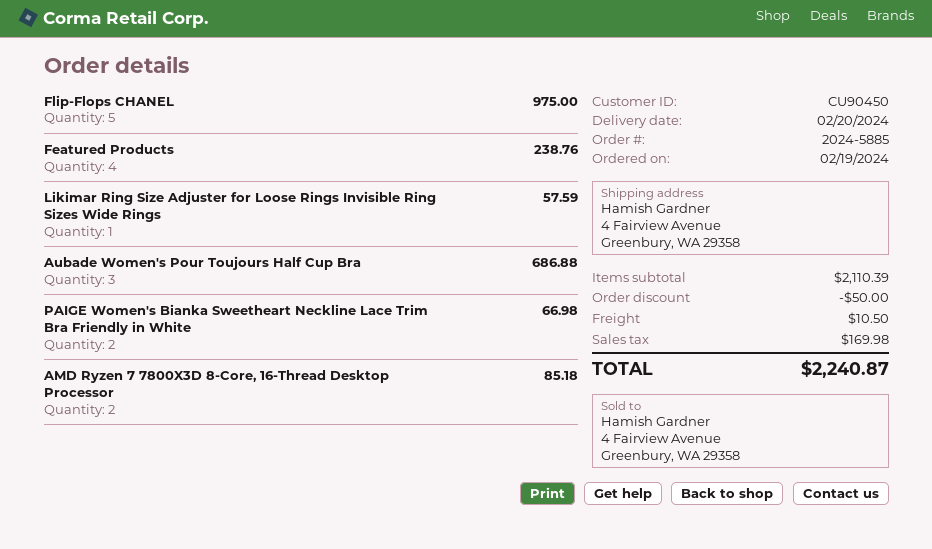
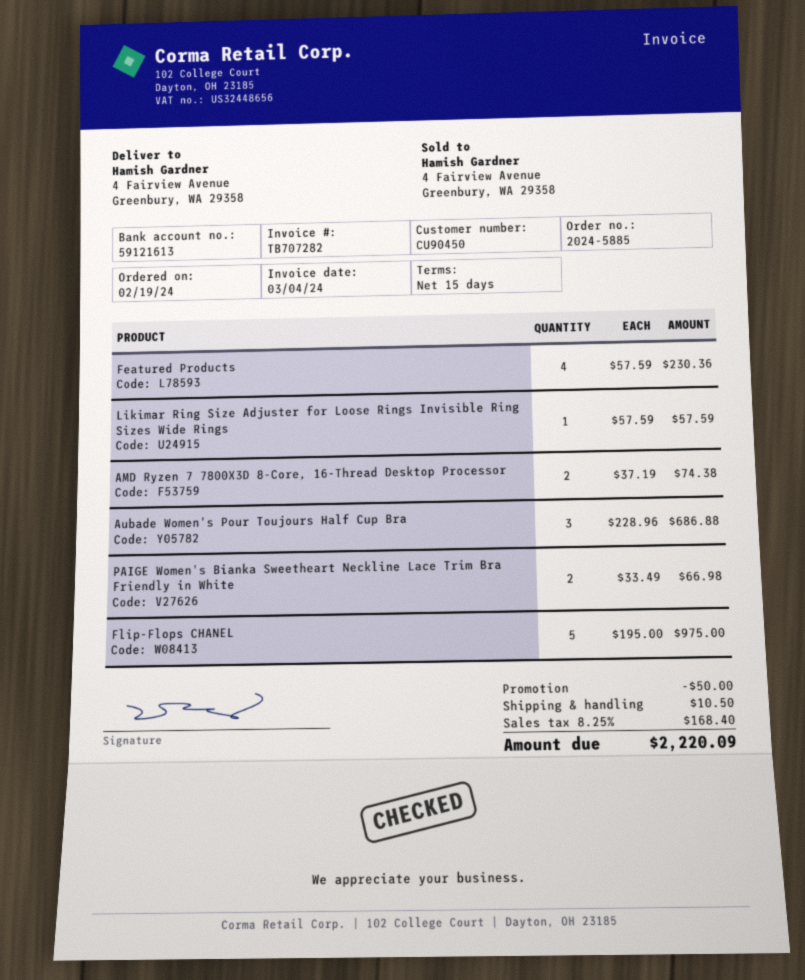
Featured Products: 4 for 238.76 -> 4 for 230.36
AMD Ryzen 7 7800X3D 8-Core, 16-Thread Desktop Processor: 2 for 85.18 -> 2 for 74.38
tax: 169.98 -> 168.40
total: 2240.87 -> 2220.09

